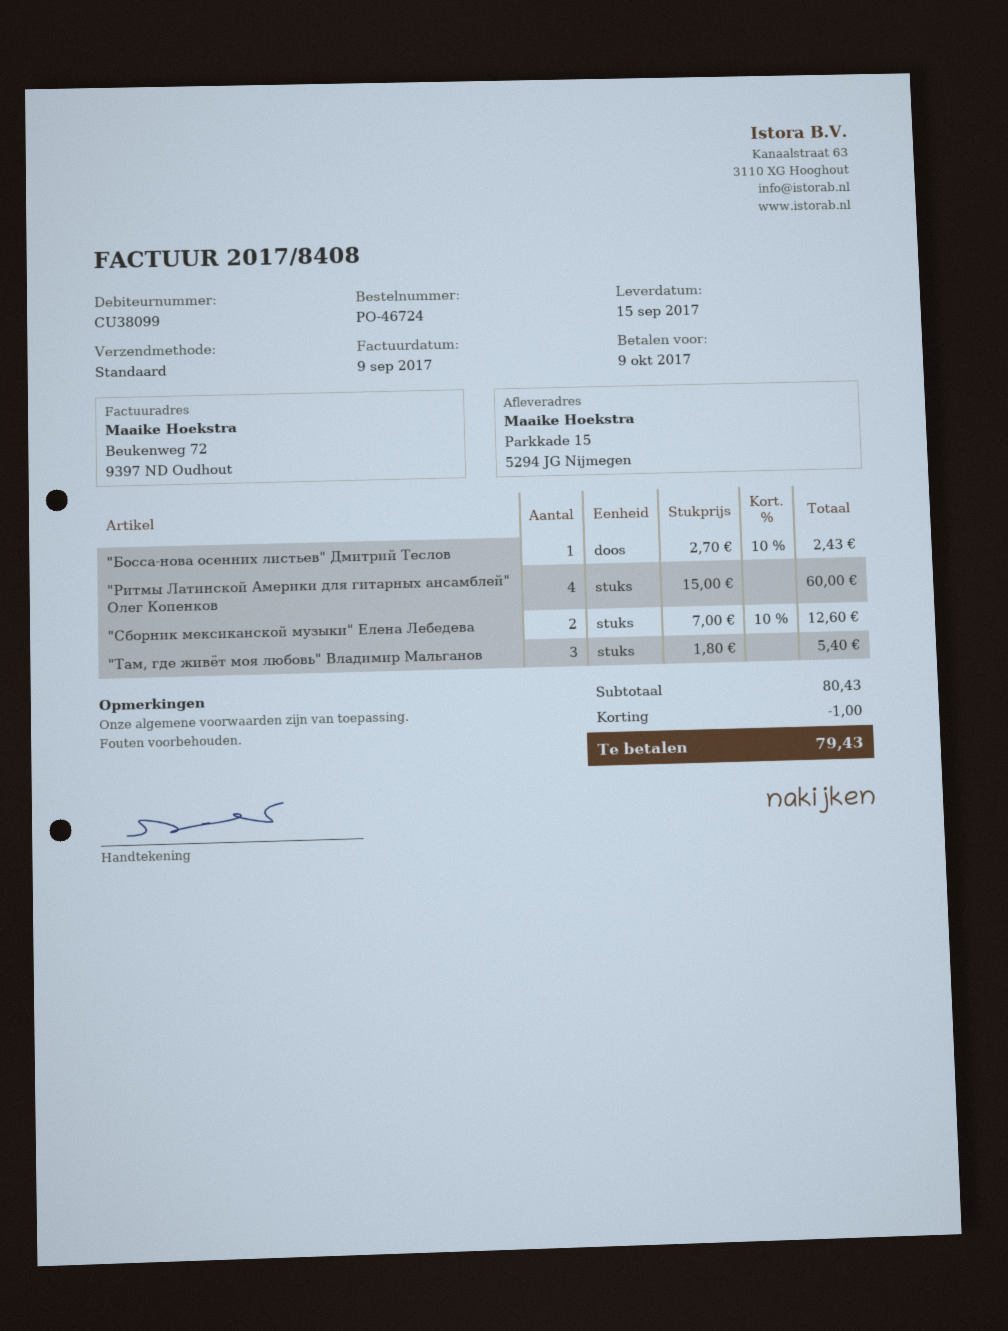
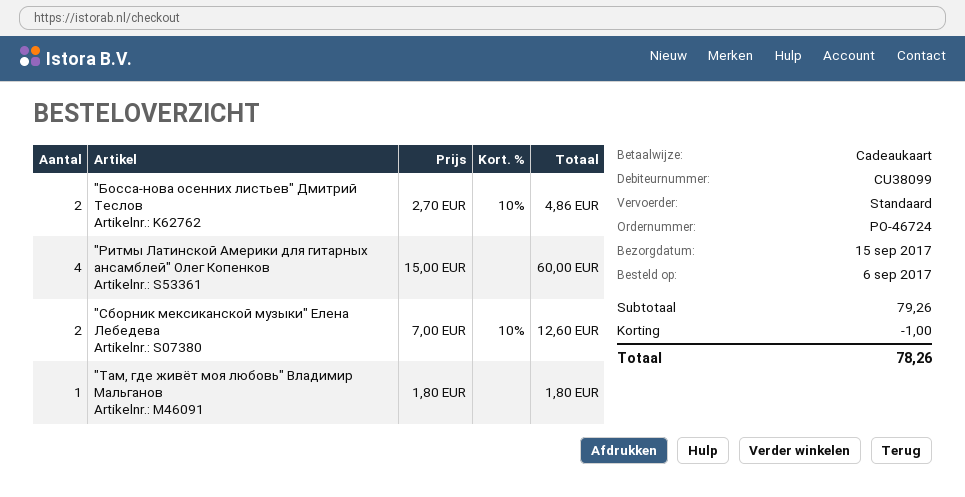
"Босса-нова осенних листьев" Дмитрий Теслов: 1 x 2.70 - 10% = 2.43 -> 2 x 2.70 - 10% = 4.86
"Там, где живёт моя любовь" Владимир Мальганов: 3 x 1.80 = 5.40 -> 1 x 1.80 = 1.80
subtotal: 80.43 -> 79.26
total: 79.43 -> 78.26

